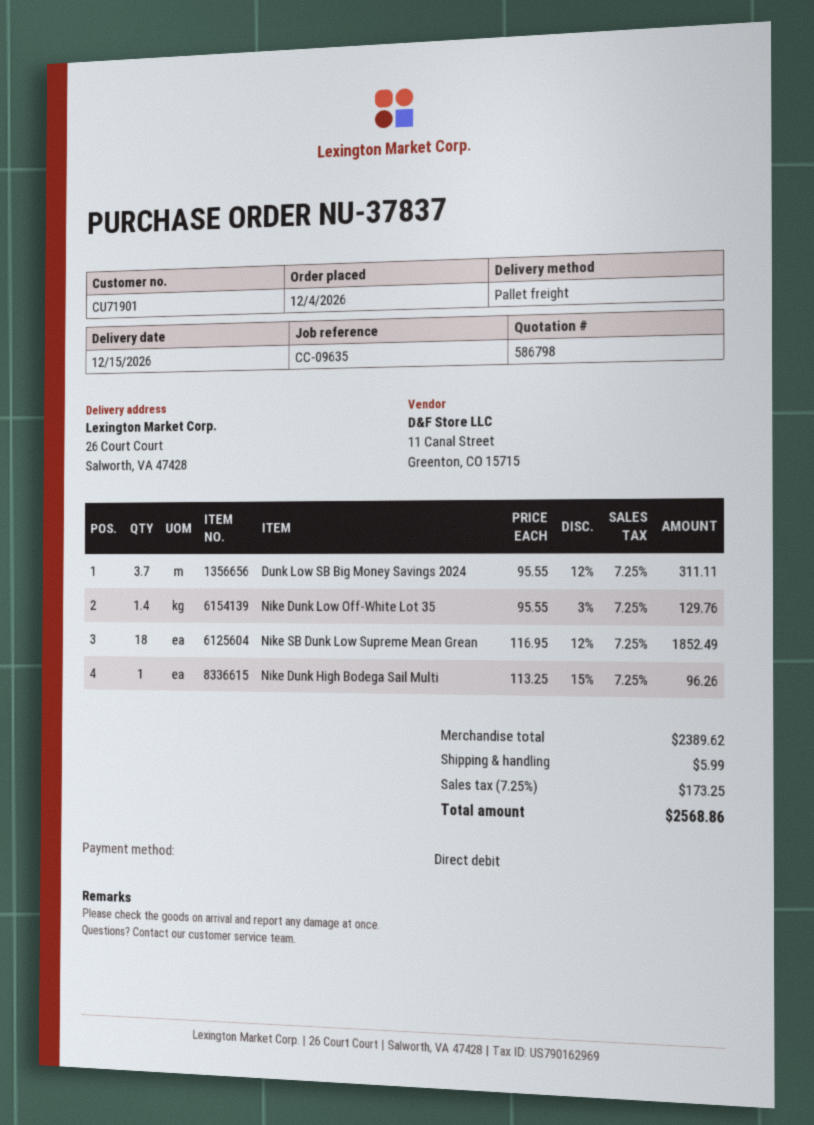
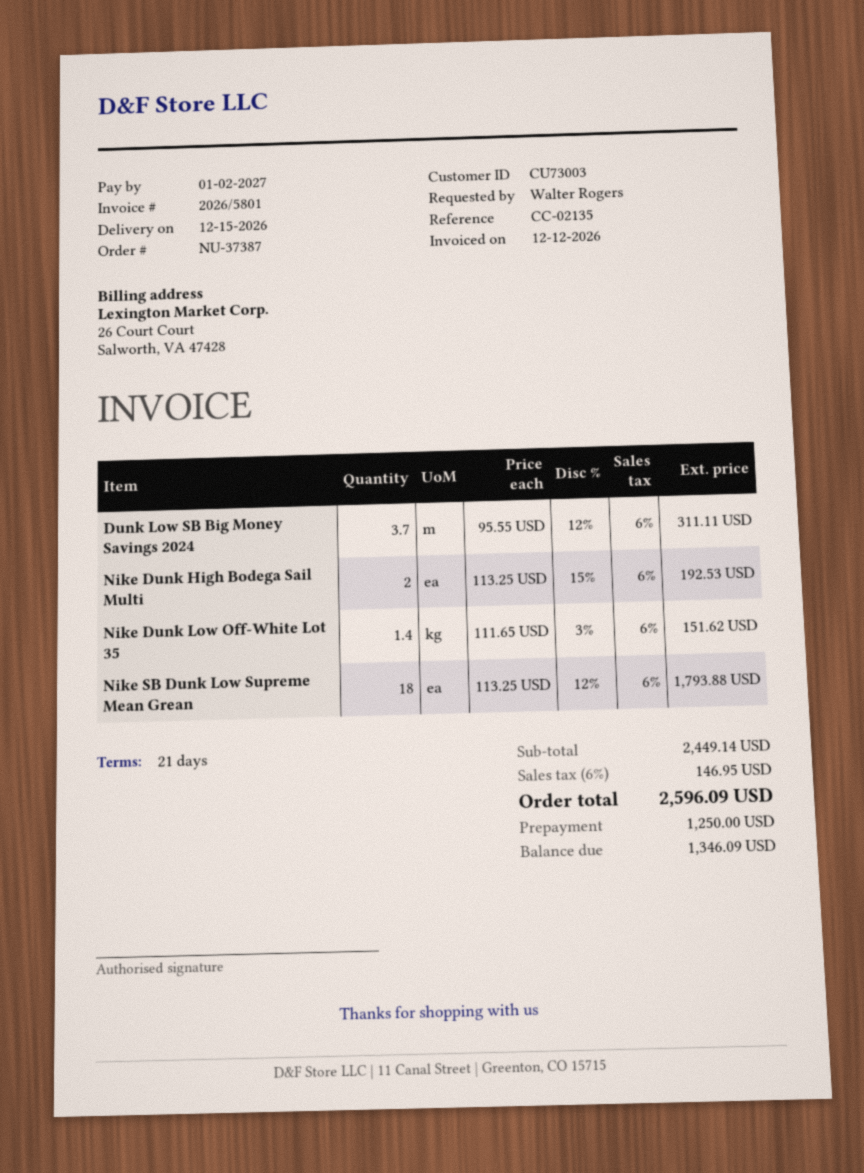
order number: NU-37837 -> NU-37387
customer number: CU71901 -> CU73003
reference: CC-09635 -> CC-02135
Nike Dunk Low Off-White Lot 35: 1.4 x 95.55 - 3% = 129.76 -> 1.4 x 111.65 - 3% = 151.62
Nike SB Dunk Low Supreme Mean Grean: 18 x 116.95 - 12% = 1852.49 -> 18 x 113.25 - 12% = 1793.88
Nike Dunk High Bodega Sail Multi: 1 x 113.25 - 15% = 96.26 -> 2 x 113.25 - 15% = 192.53
subtotal: 2389.62 -> 2449.14
shipping: 5.99 -> none
tax: 7.25% = 173.25 -> 6% = 146.95
total: 2568.86 -> 2596.09

